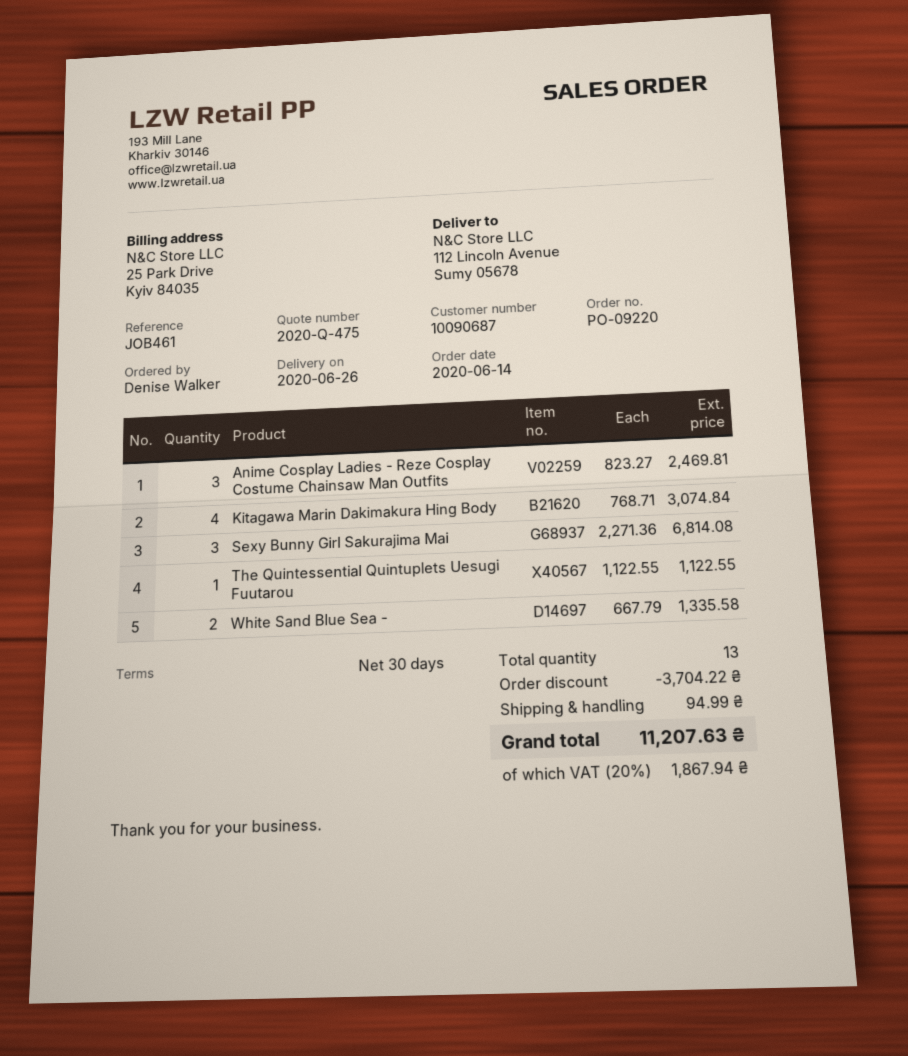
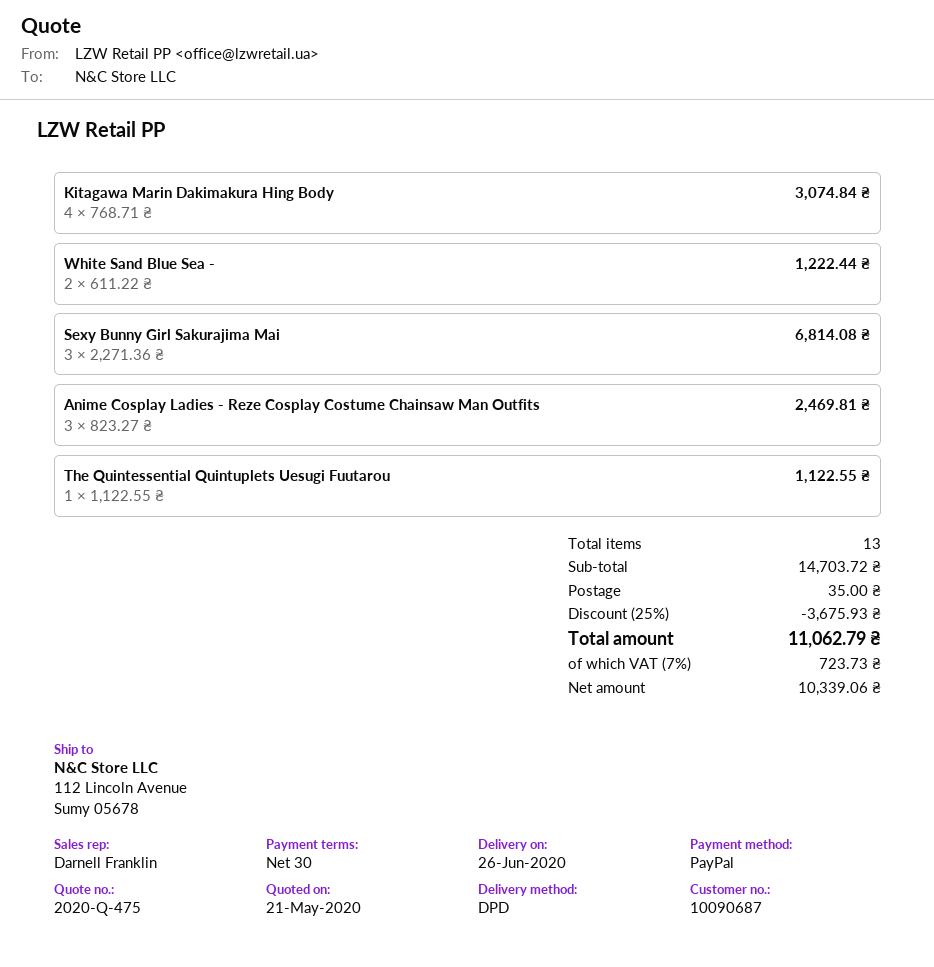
White Sand Blue Sea -: 2 x 667.79 = 1335.58 -> 2 x 611.22 = 1222.44
discount: 3704.22 -> 3675.93
shipping: 94.99 -> 35.00
tax: 20% = 1867.94 -> 7% = 723.73
total: 11207.63 -> 11062.79

